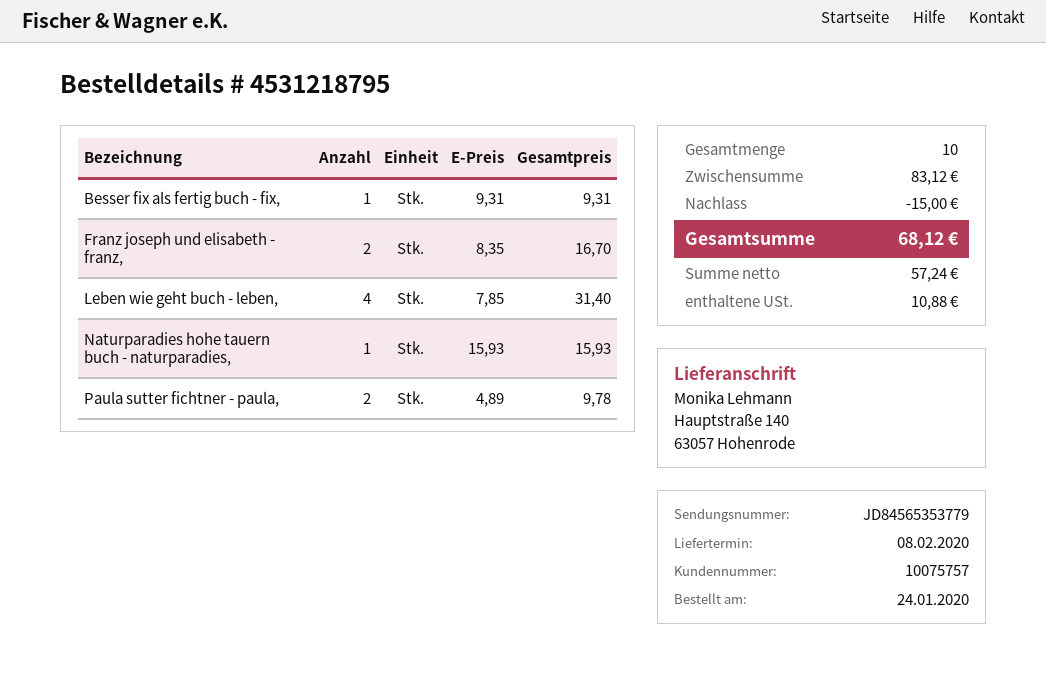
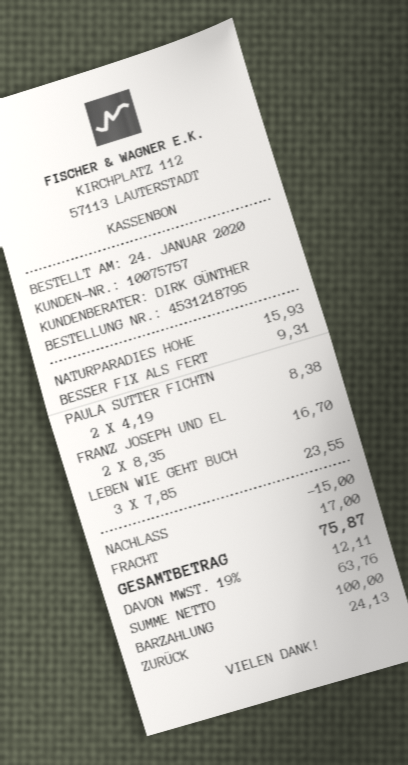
Leben wie geht buch - leben,: 4 x 7.85 = 31.40 -> 3 x 7.85 = 23.55
Paula sutter fichtner - paula,: 2 x 4.89 = 9.78 -> 2 x 4.19 = 8.38
shipping: none -> 17.00
net: 57.24 -> 63.76
tax: 10.88 -> 12.11
total: 68.12 -> 75.87

